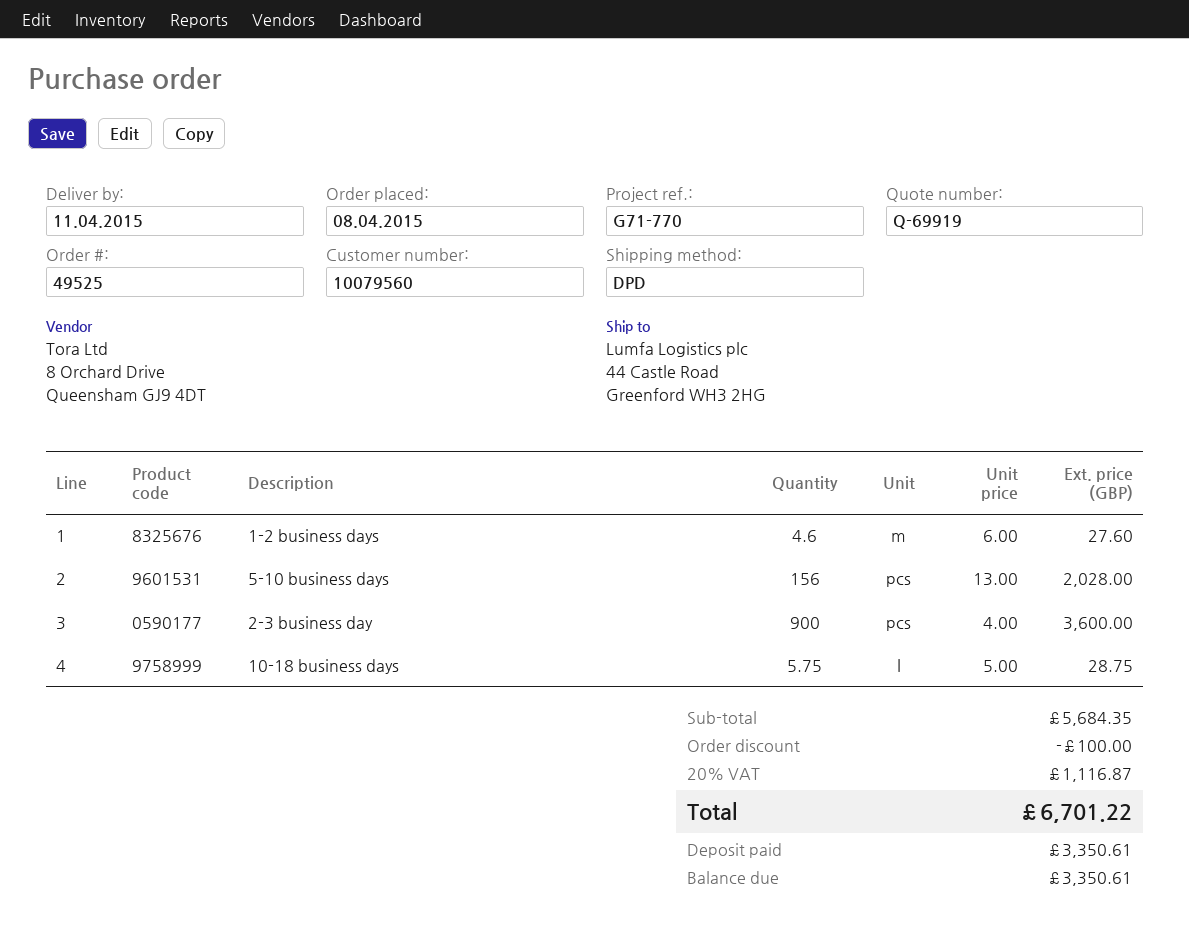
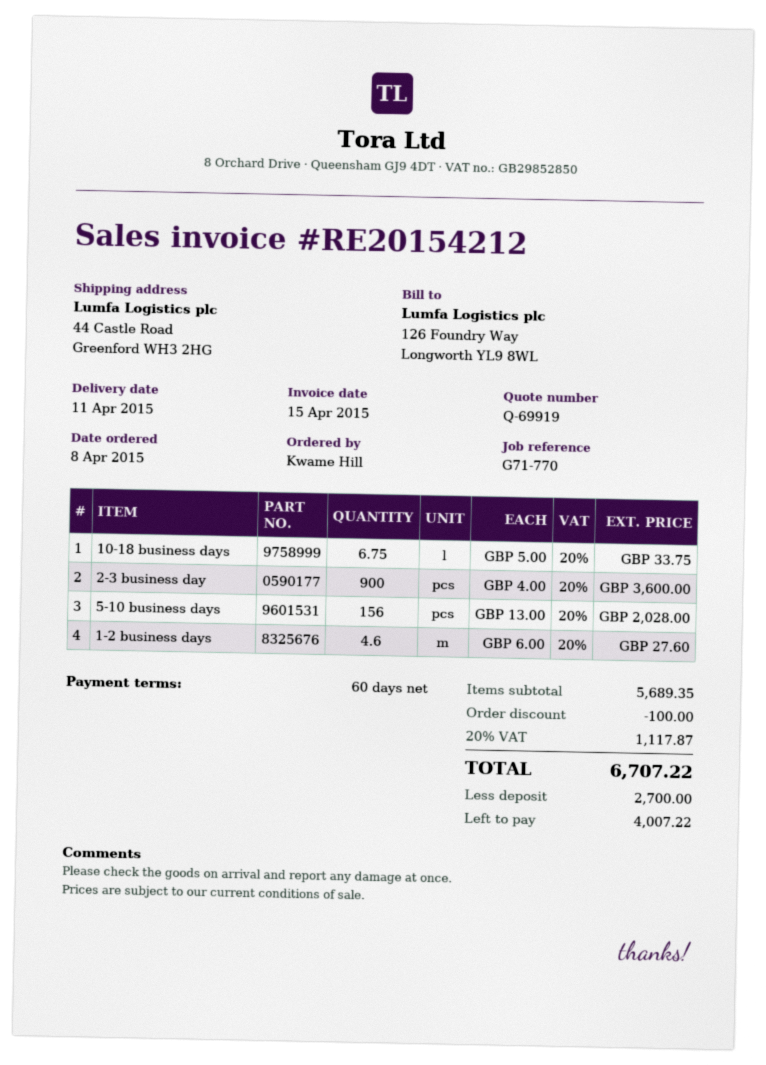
10-18 business days: 5.75 x 5.00 = 28.75 -> 6.75 x 5.00 = 33.75
subtotal: 5684.35 -> 5689.35
tax: 20% = 1116.87 -> 20% = 1117.87
total: 6701.22 -> 6707.22
deposit: 3350.61 -> 2700.00
balance: 3350.61 -> 4007.22

